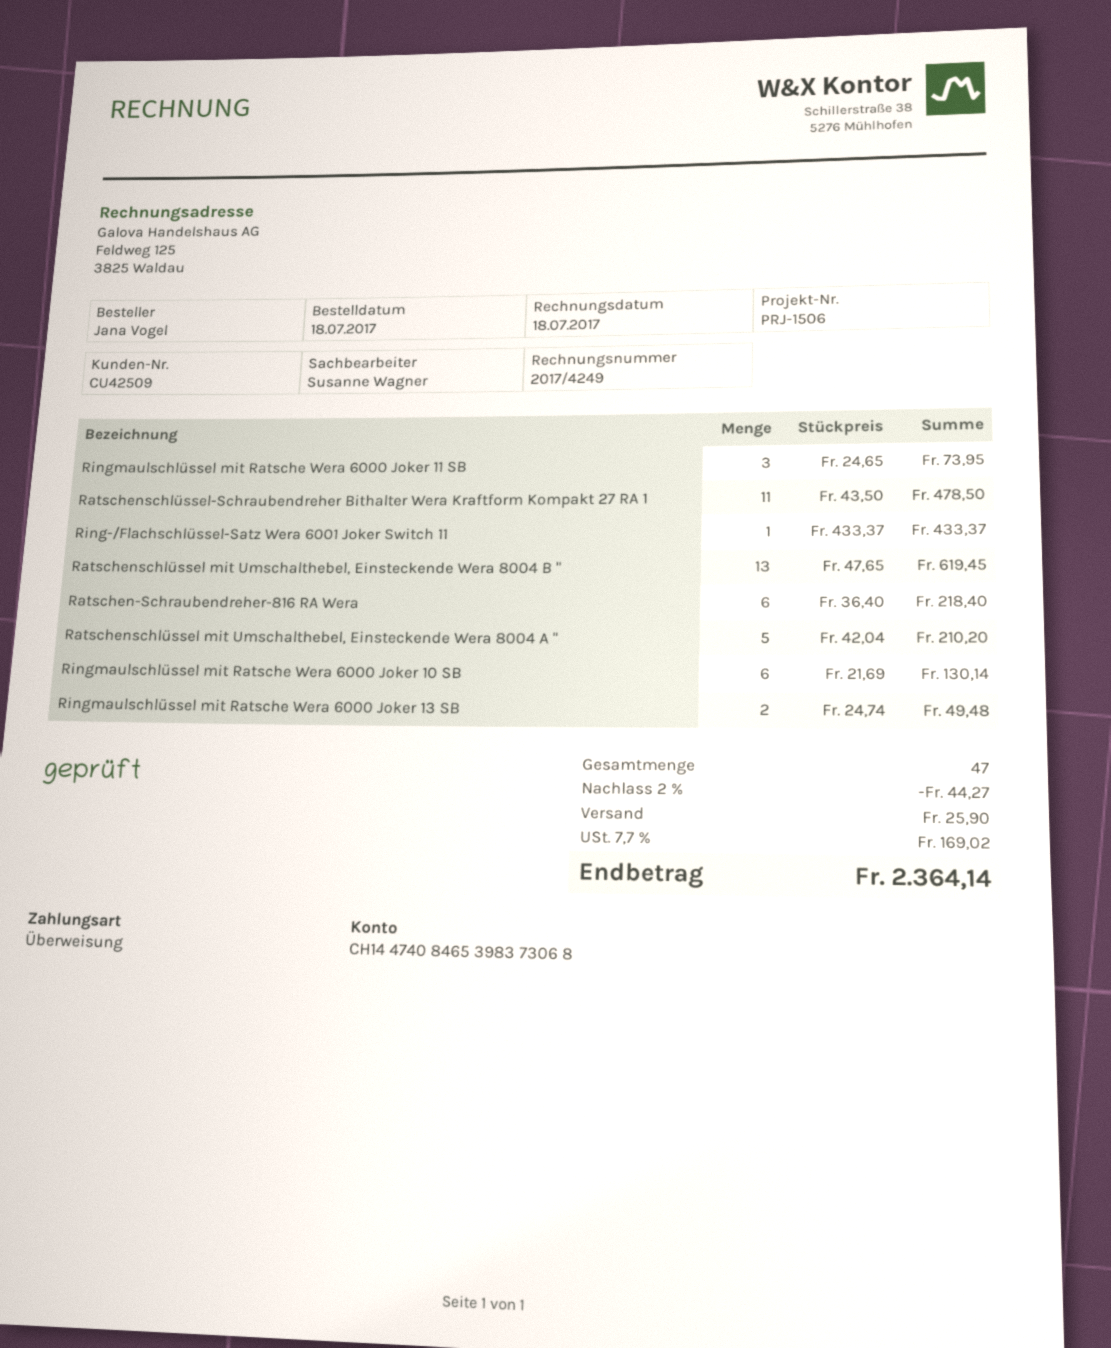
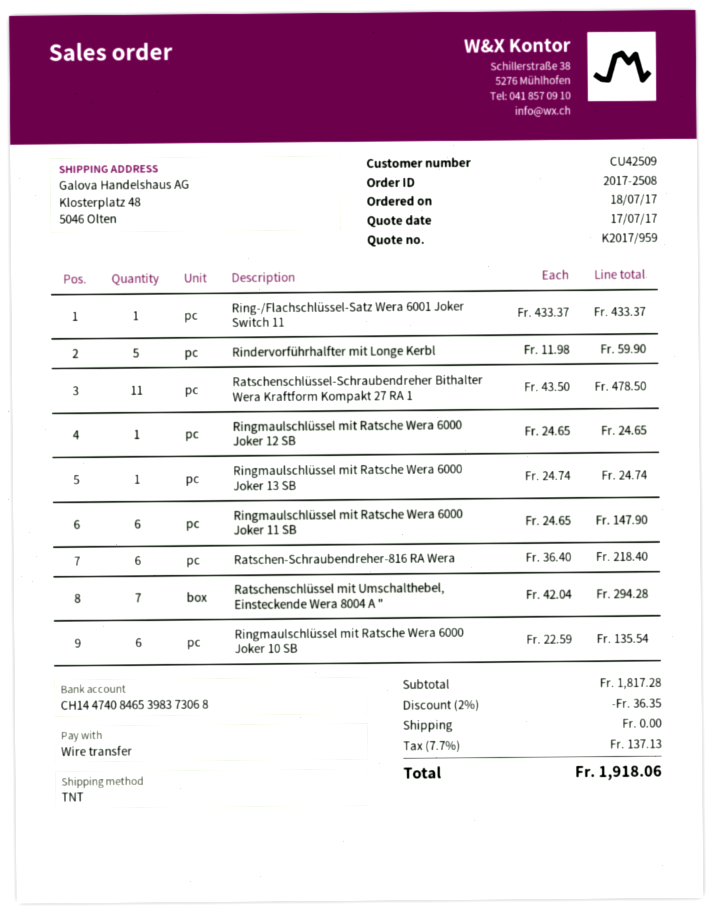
Ringmaulschlüssel mit Ratsche Wera 6000 Joker 11 SB: 3 x 24.65 = 73.95 -> 6 x 24.65 = 147.90
Ratschenschlüssel mit Umschalthebel, Einsteckende Wera 8004 B ": 13 x 47.65 = 619.45 -> none
Ratschenschlüssel mit Umschalthebel, Einsteckende Wera 8004 A ": 5 x 42.04 = 210.20 -> 7 x 42.04 = 294.28
Ringmaulschlüssel mit Ratsche Wera 6000 Joker 10 SB: 6 x 21.69 = 130.14 -> 6 x 22.59 = 135.54
Ringmaulschlüssel mit Ratsche Wera 6000 Joker 13 SB: 2 x 24.74 = 49.48 -> 1 x 24.74 = 24.74
Rindervorführhalfter mit Longe Kerbl: none -> 5 x 11.98 = 59.90
Ringmaulschlüssel mit Ratsche Wera 6000 Joker 12 SB: none -> 1 x 24.65 = 24.65
discount: 2% = 44.27 -> 2% = 36.35
shipping: 25.90 -> 0.00
tax: 7.7% = 169.02 -> 7.7% = 137.13
total: 2364.14 -> 1918.06

